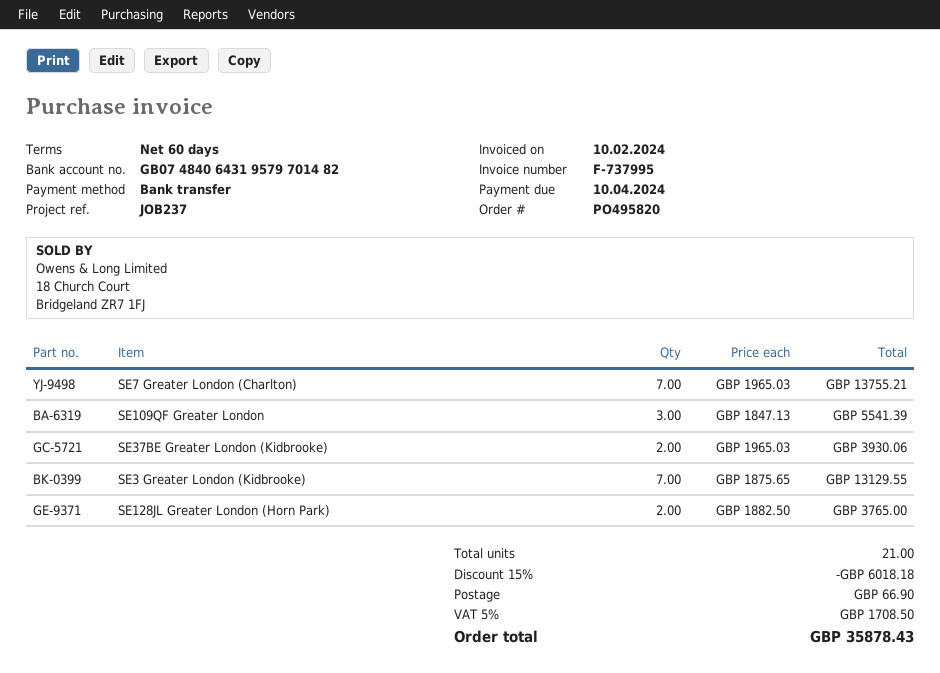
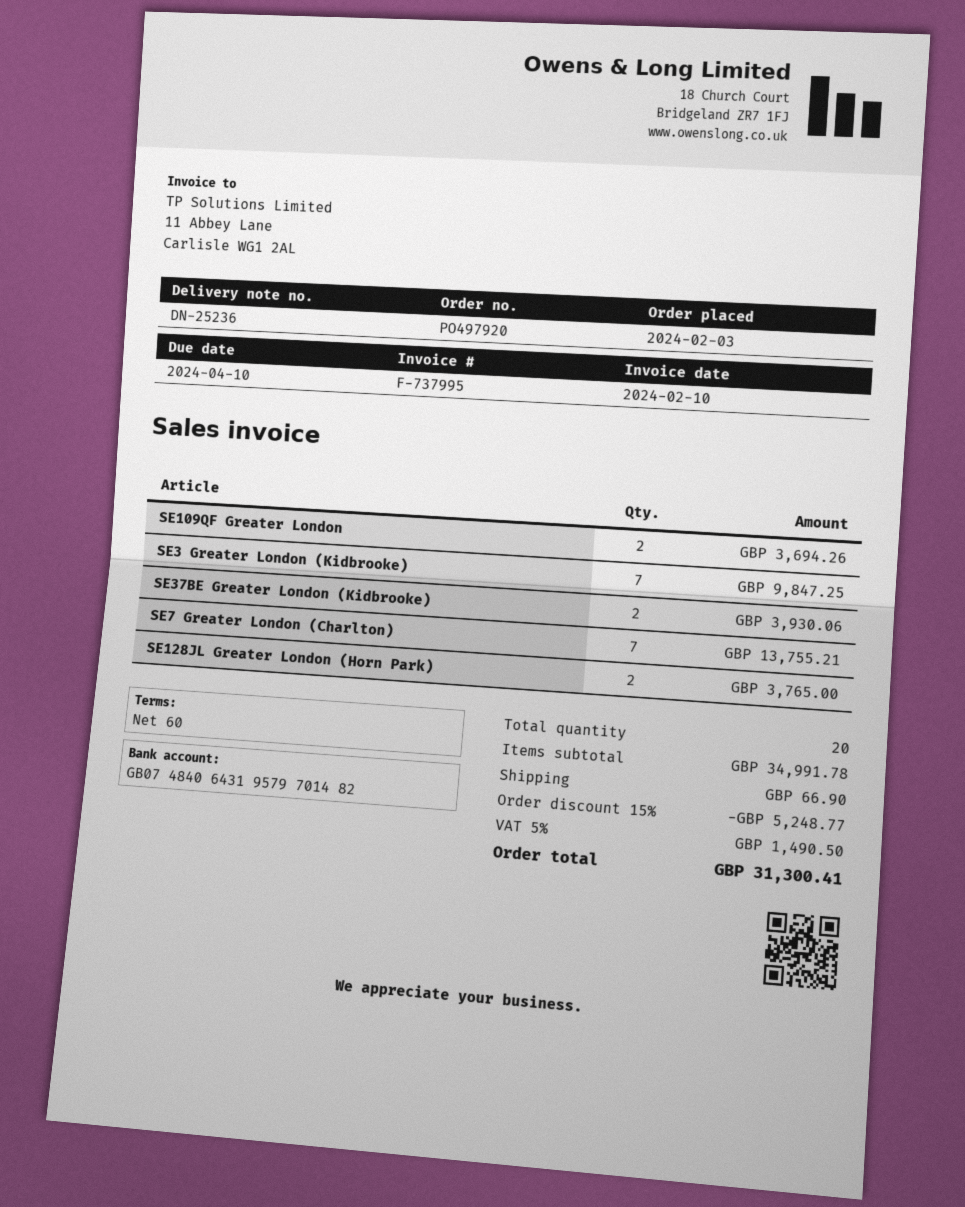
order number: PO495820 -> PO497920
SE109QF Greater London: 3 for 5541.39 -> 2 for 3694.26
SE3 Greater London (Kidbrooke): 7 for 13129.55 -> 7 for 9847.25
total quantity: 21 -> 20
discount: 15% = 6018.18 -> 15% = 5248.77
tax: 5% = 1708.50 -> 5% = 1490.50
total: 35878.43 -> 31300.41

